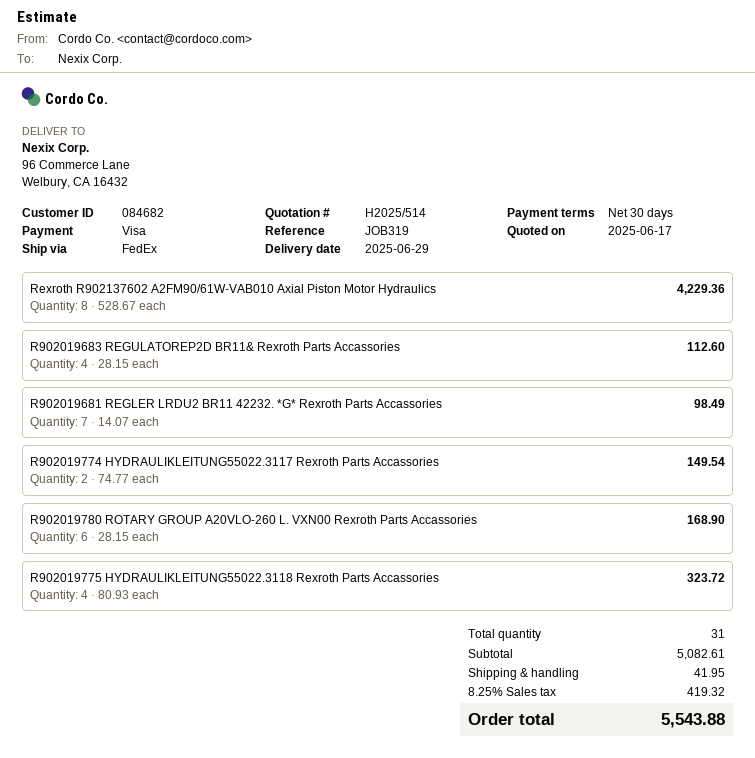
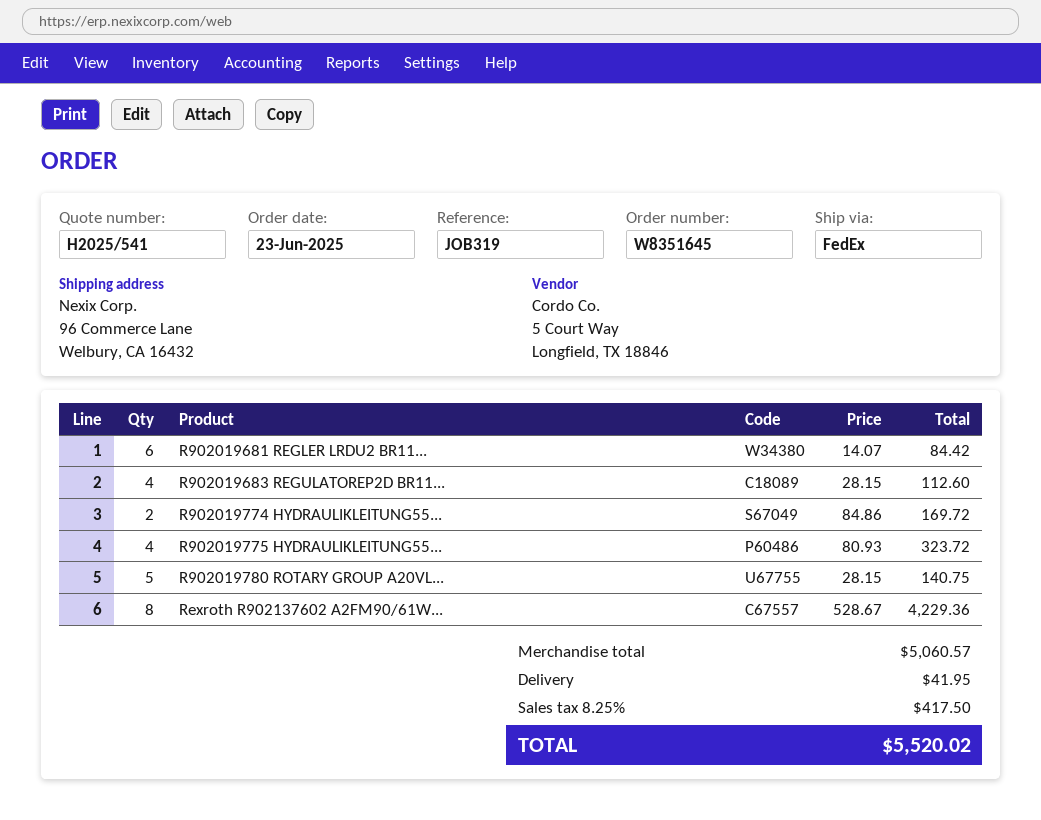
quote number: H2025/514 -> H2025/541
R902019681 REGLER LRDU2 BR11 42232. *G* Rexroth Parts Accassories: 7 x 14.07 = 98.49 -> 6 x 14.07 = 84.42
R902019774 HYDRAULIKLEITUNG55022.3117 Rexroth Parts Accassories: 2 x 74.77 = 149.54 -> 2 x 84.86 = 169.72
R902019780 ROTARY GROUP A20VLO-260 L. VXN00 Rexroth Parts Accassories: 6 x 28.15 = 168.90 -> 5 x 28.15 = 140.75
subtotal: 5082.61 -> 5060.57
tax: 8.25% = 419.32 -> 8.25% = 417.50
total: 5543.88 -> 5520.02

